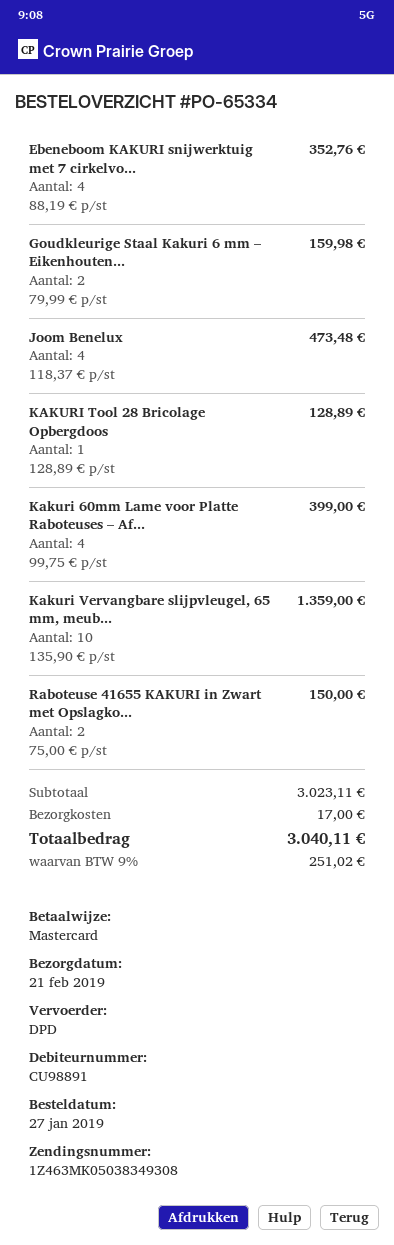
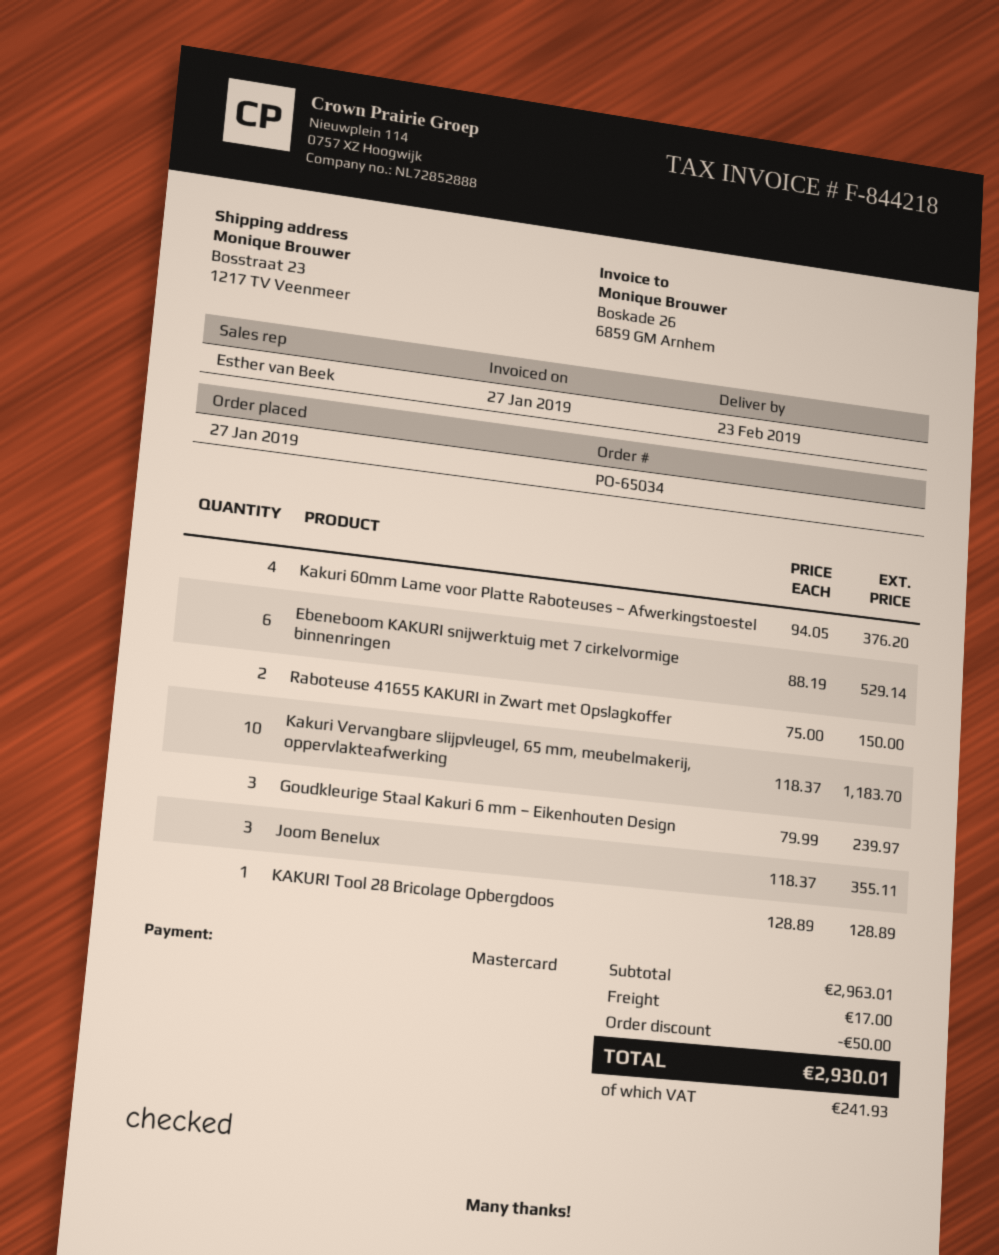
order number: PO-65334 -> PO-65034
delivery date: 2019-02-21 -> 2019-02-23
Ebeneboom KAKURI snijwerktuig met 7 cirkelvo...: 4 x 88.19 = 352.76 -> 6 x 88.19 = 529.14
Goudkleurige Staal Kakuri 6 mm – Eikenhouten...: 2 x 79.99 = 159.98 -> 3 x 79.99 = 239.97
Joom Benelux: 4 x 118.37 = 473.48 -> 3 x 118.37 = 355.11
Kakuri 60mm Lame voor Platte Raboteuses – Af...: 4 x 99.75 = 399.00 -> 4 x 94.05 = 376.20
Kakuri Vervangbare slijpvleugel, 65 mm, meub...: 10 x 135.90 = 1359.00 -> 10 x 118.37 = 1183.70
subtotal: 3023.11 -> 2963.01
discount: none -> 50.00
tax: 251.02 -> 241.93
total: 3040.11 -> 2930.01

